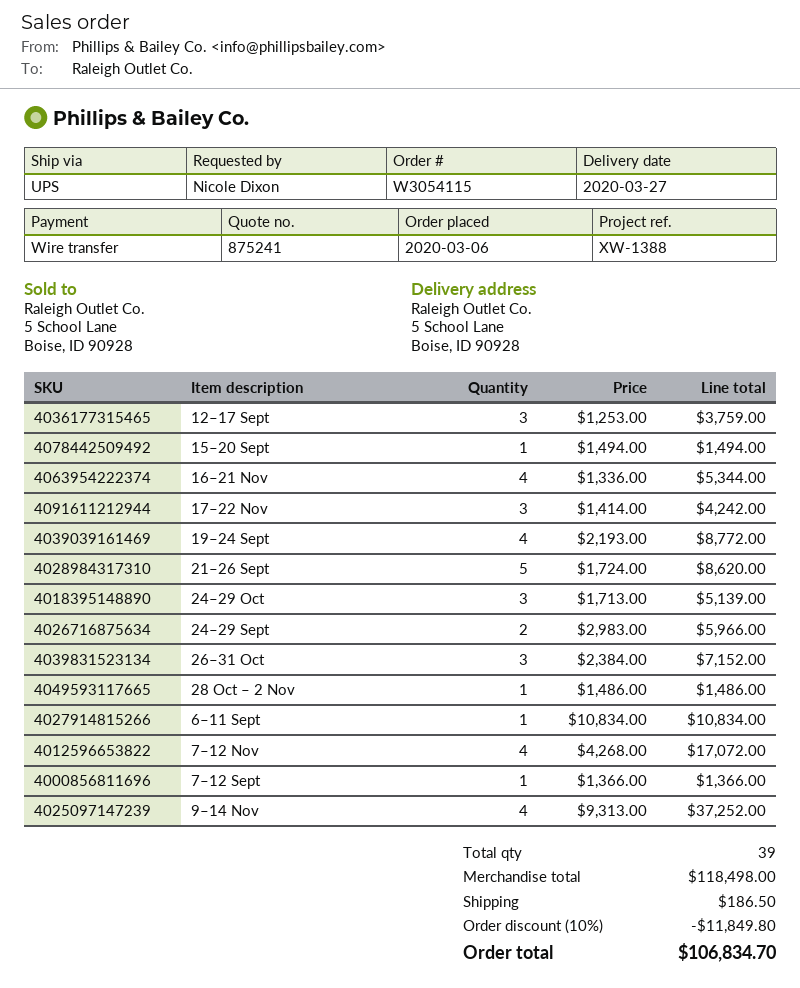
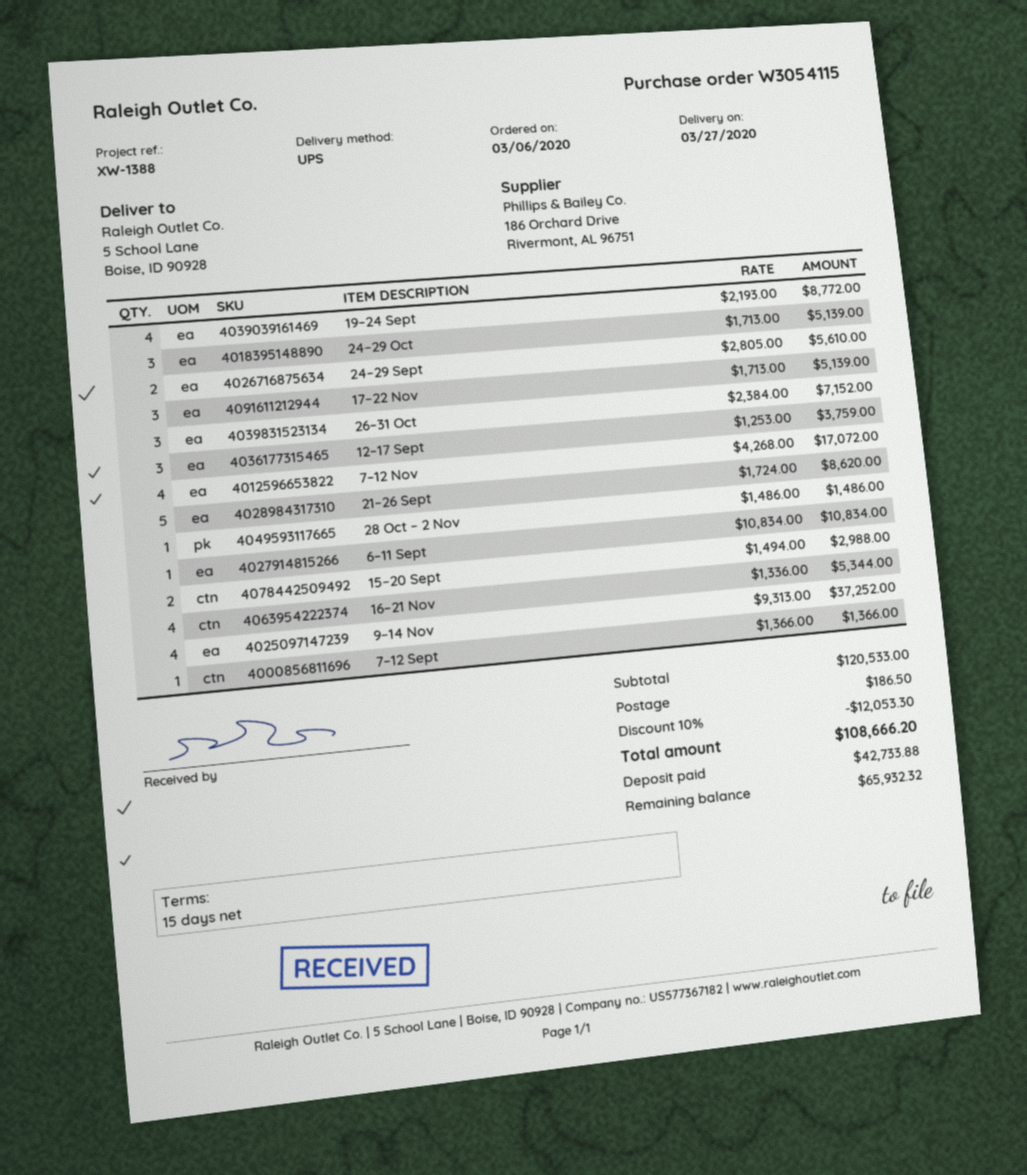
15–20 Sept: 1 x 1494.00 = 1494.00 -> 2 x 1494.00 = 2988.00
17–22 Nov: 3 x 1414.00 = 4242.00 -> 3 x 1713.00 = 5139.00
24–29 Sept: 2 x 2983.00 = 5966.00 -> 2 x 2805.00 = 5610.00
subtotal: 118498.00 -> 120533.00
discount: 10% = 11849.80 -> 10% = 12053.30
total: 106834.70 -> 108666.20

